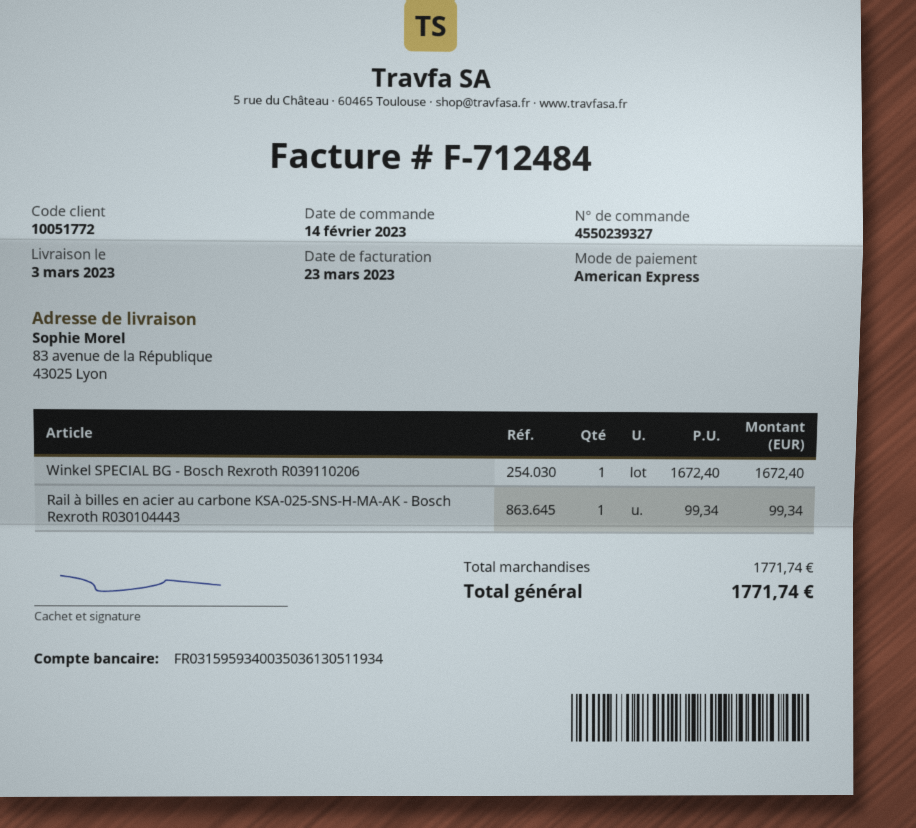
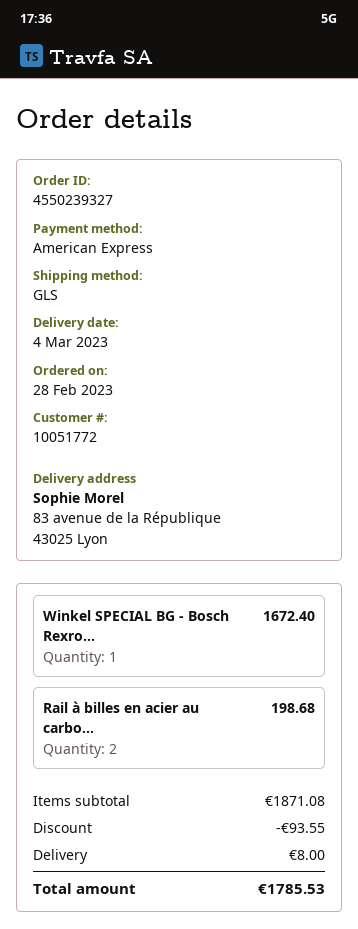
order date: 2023-02-14 -> 2023-02-28
delivery date: 2023-03-03 -> 2023-03-04
Rail à billes en acier au carbone KSA-025-SNS-H-MA-AK - Bosch Rexroth R030104443: 1 for 99.34 -> 2 for 198.68
subtotal: 1771.74 -> 1871.08
discount: none -> 93.55
shipping: none -> 8.00
total: 1771.74 -> 1785.53

